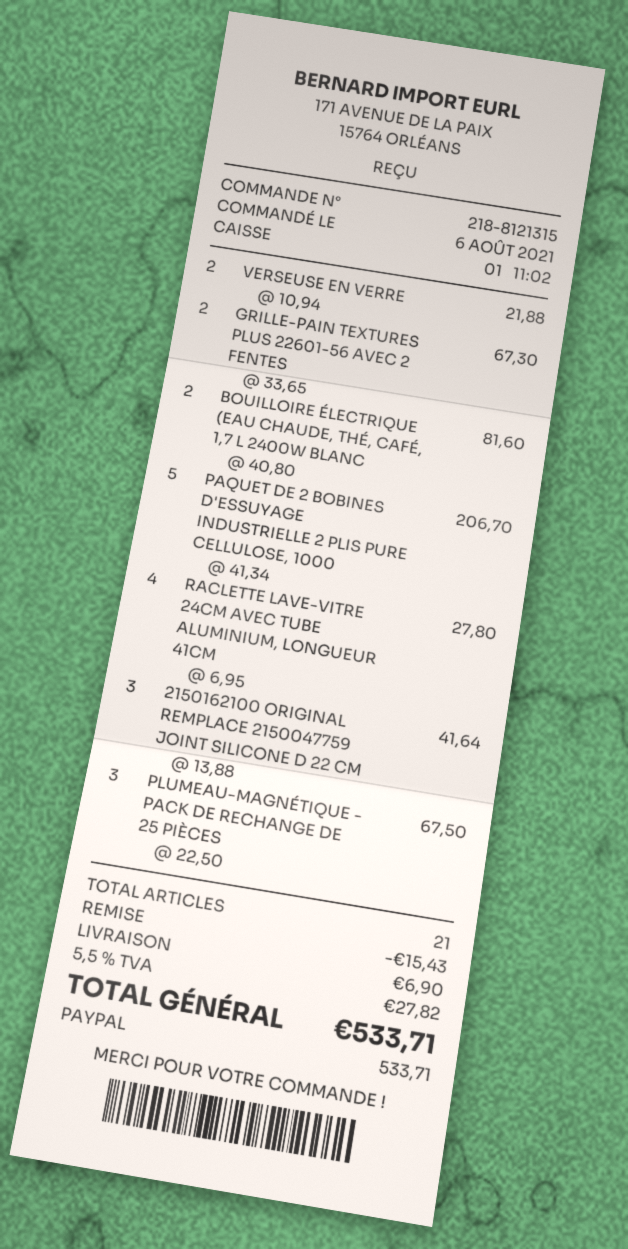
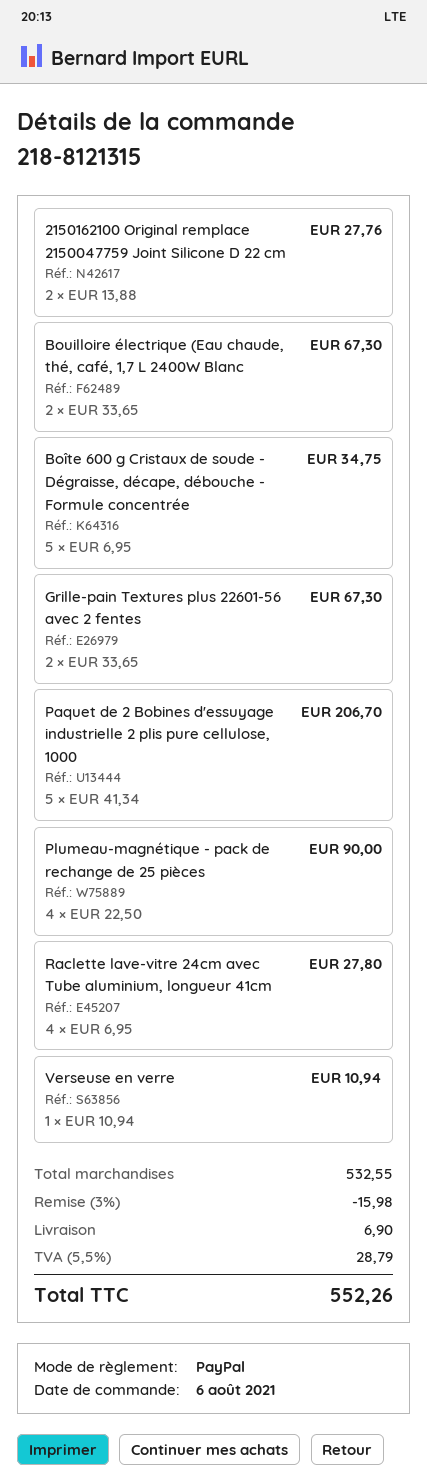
VERSEUSE EN VERRE: 2 x 10.94 = 21.88 -> 1 x 10.94 = 10.94
BOUILLOIRE ÉLECTRIQUE (EAU CHAUDE, THÉ, CAFÉ, 1,7 L 2400W BLANC: 2 x 40.80 = 81.60 -> 2 x 33.65 = 67.30
2150162100 ORIGINAL REMPLACE 2150047759 JOINT SILICONE D 22 CM: 3 x 13.88 = 41.64 -> 2 x 13.88 = 27.76
PLUMEAU-MAGNÉTIQUE - PACK DE RECHANGE DE 25 PIÈCES: 3 x 22.50 = 67.50 -> 4 x 22.50 = 90.00
Boîte 600 g Cristaux de soude - Dégraisse, décape, débouche - Formule concentrée: none -> 5 x 6.95 = 34.75
discount: 15.43 -> 15.98
tax: 5.5% = 27.82 -> 5.5% = 28.79
total: 533.71 -> 552.26

